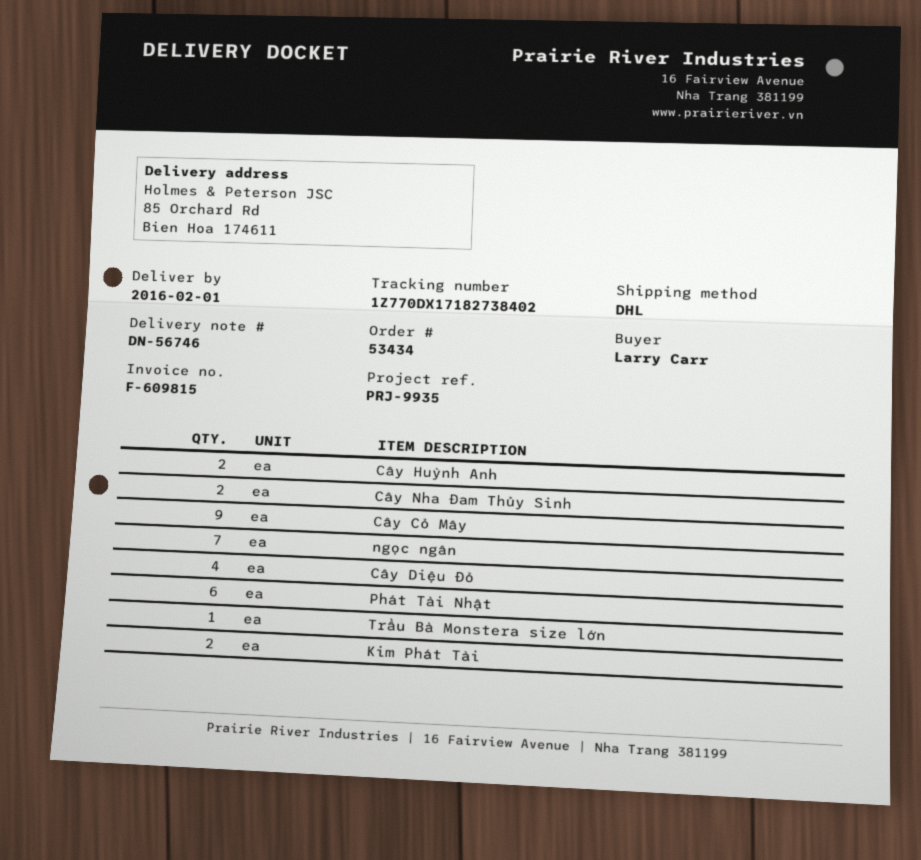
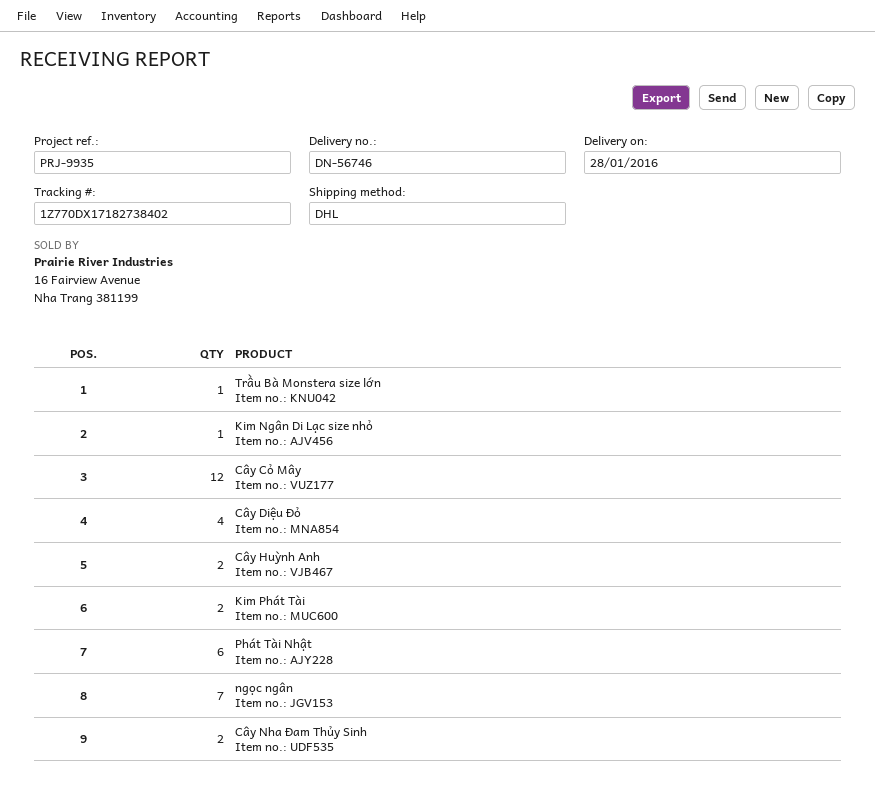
delivery date: 2016-02-01 -> 2016-01-28
Cây Cỏ Mây: 9 -> 12
Kim Ngân Di Lạc size nhỏ: none -> 1

